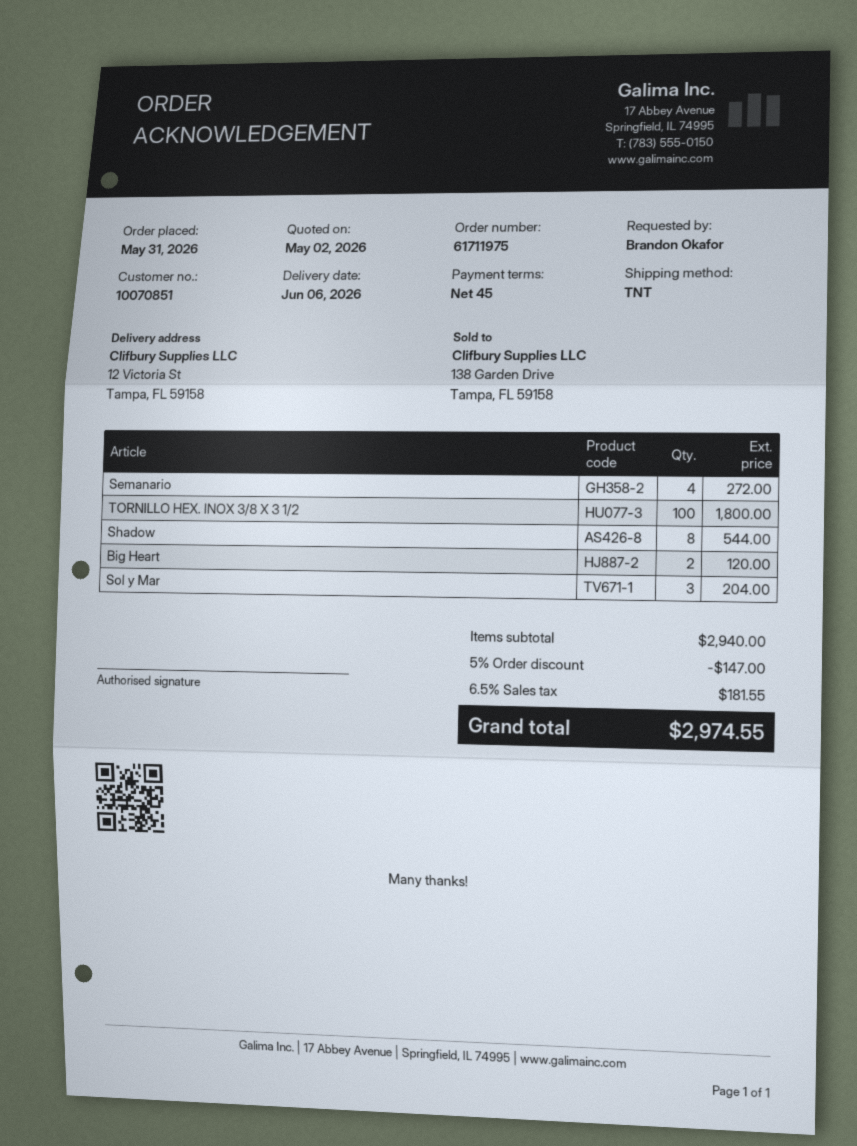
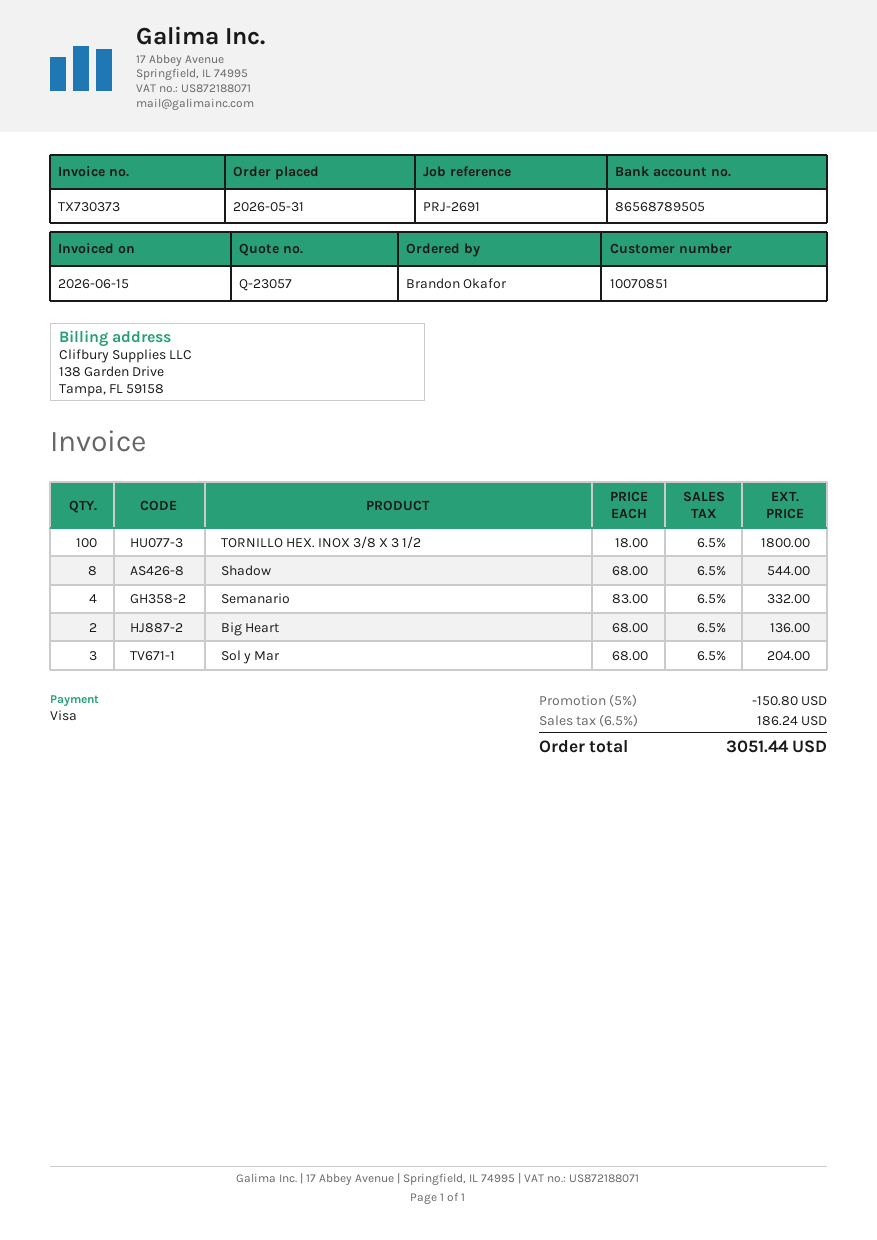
Semanario: 4 for 272.00 -> 4 for 332.00
Big Heart: 2 for 120.00 -> 2 for 136.00
discount: 5% = 147.00 -> 5% = 150.80
tax: 6.5% = 181.55 -> 6.5% = 186.24
total: 2974.55 -> 3051.44

